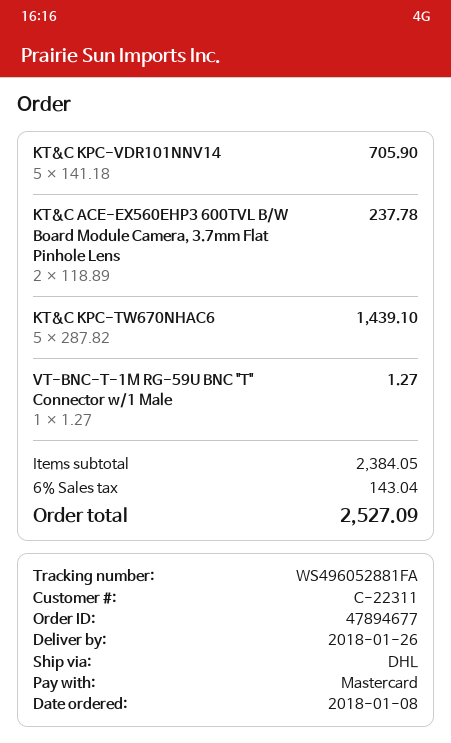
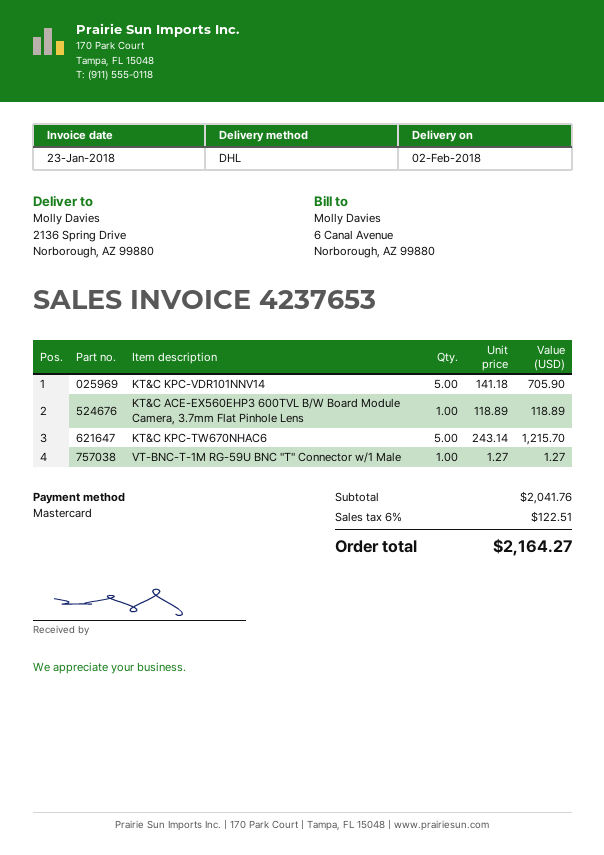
delivery date: 2018-01-26 -> 2018-02-02
KT&C ACE-EX560EHP3 600TVL B/W Board Module Camera, 3.7mm Flat Pinhole Lens: 2 x 118.89 = 237.78 -> 1 x 118.89 = 118.89
KT&C KPC-TW670NHAC6: 5 x 287.82 = 1439.10 -> 5 x 243.14 = 1215.70
subtotal: 2384.05 -> 2041.76
tax: 6% = 143.04 -> 6% = 122.51
total: 2527.09 -> 2164.27

